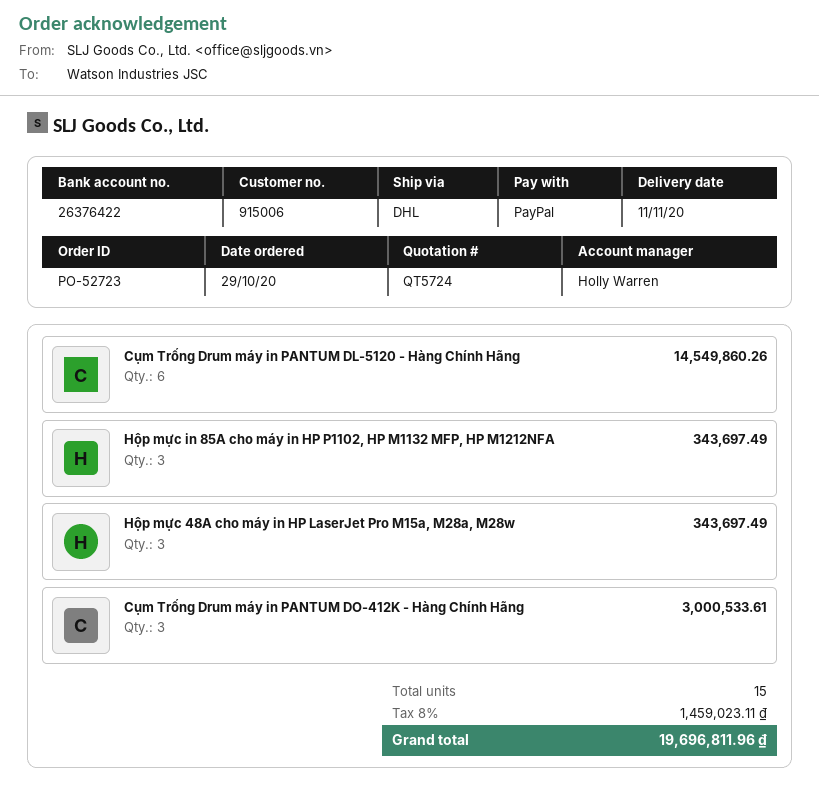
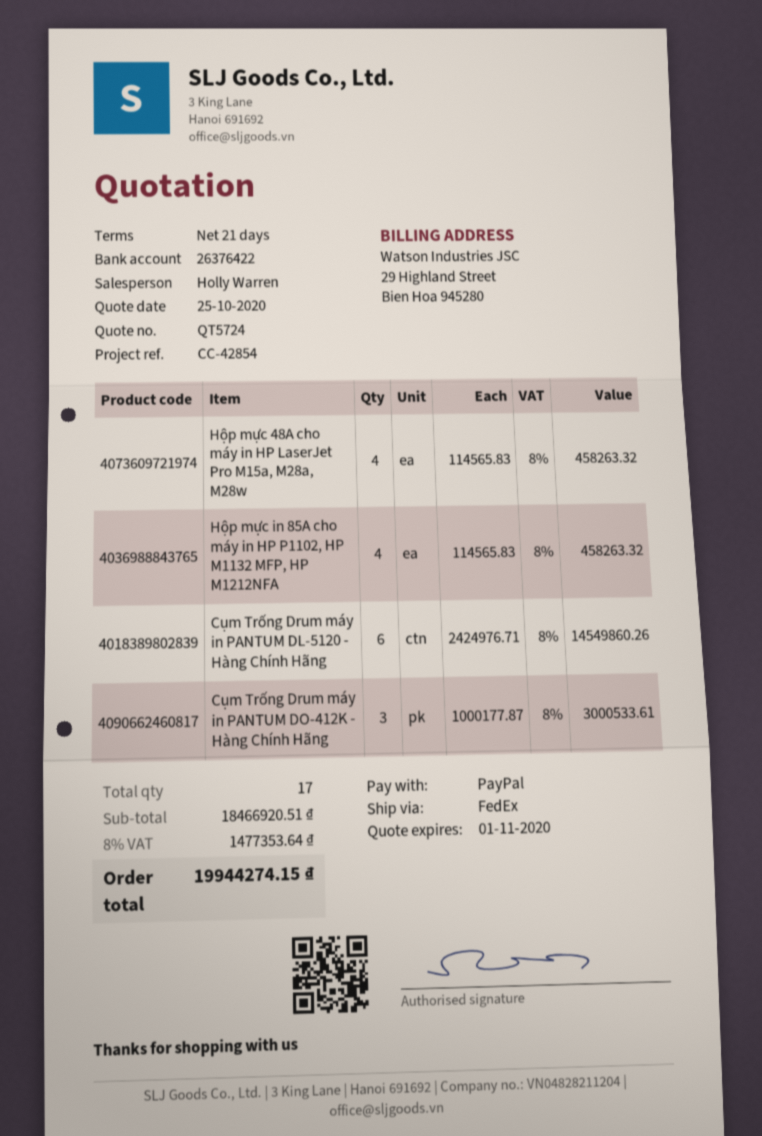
shipping method: DHL -> FedEx
Hộp mực in 85A cho máy in HP P1102, HP M1132 MFP, HP M1212NFA: 3 for 343697.49 -> 4 for 458263.32
Hộp mực 48A cho máy in HP LaserJet Pro M15a, M28a, M28w: 3 for 343697.49 -> 4 for 458263.32
total quantity: 15 -> 17
tax: 8% = 1459023.11 -> 8% = 1477353.64
total: 19696811.96 -> 19944274.15

